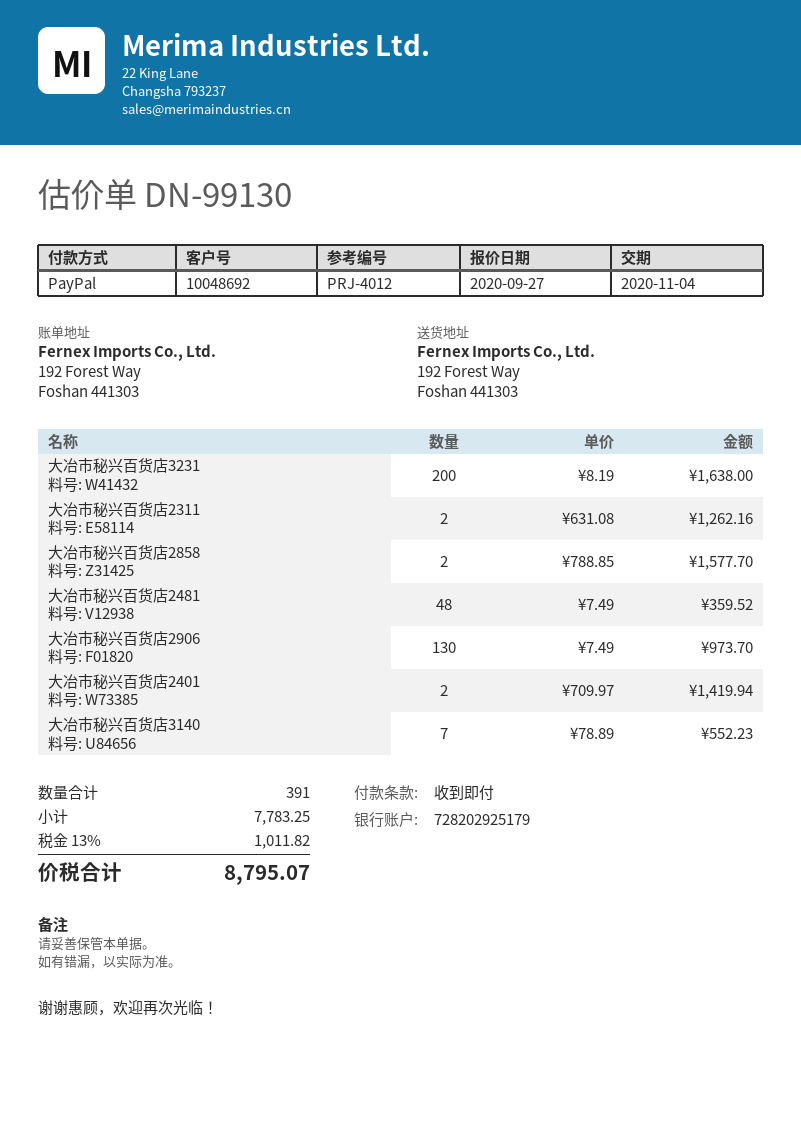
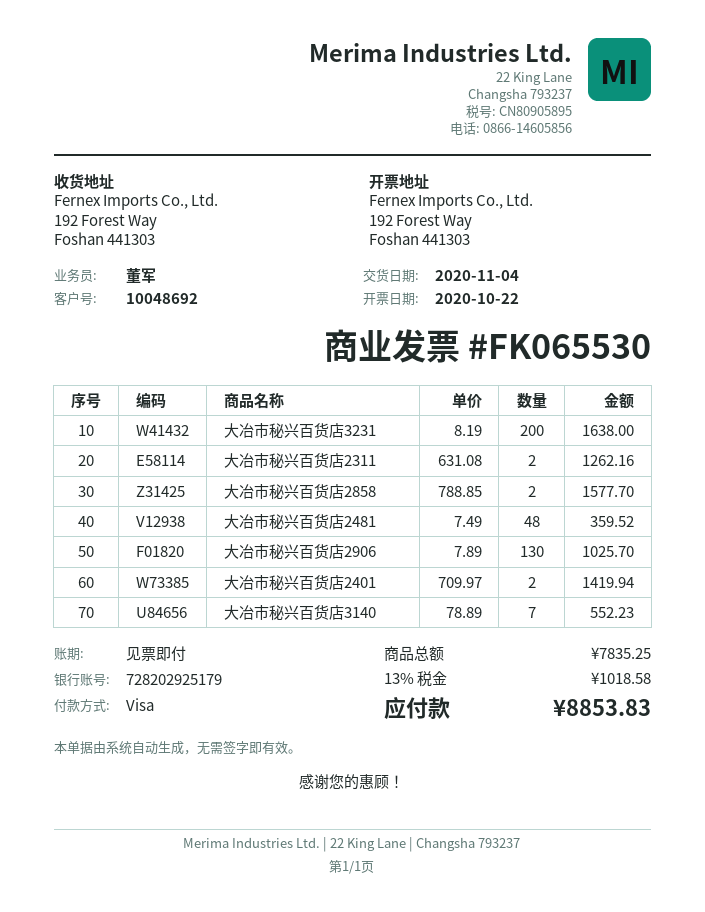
payment method: PayPal -> Visa
大冶市秘兴百货店2906: 130 x 7.49 = 973.70 -> 130 x 7.89 = 1025.70
subtotal: 7783.25 -> 7835.25
tax: 13% = 1011.82 -> 13% = 1018.58
total: 8795.07 -> 8853.83

